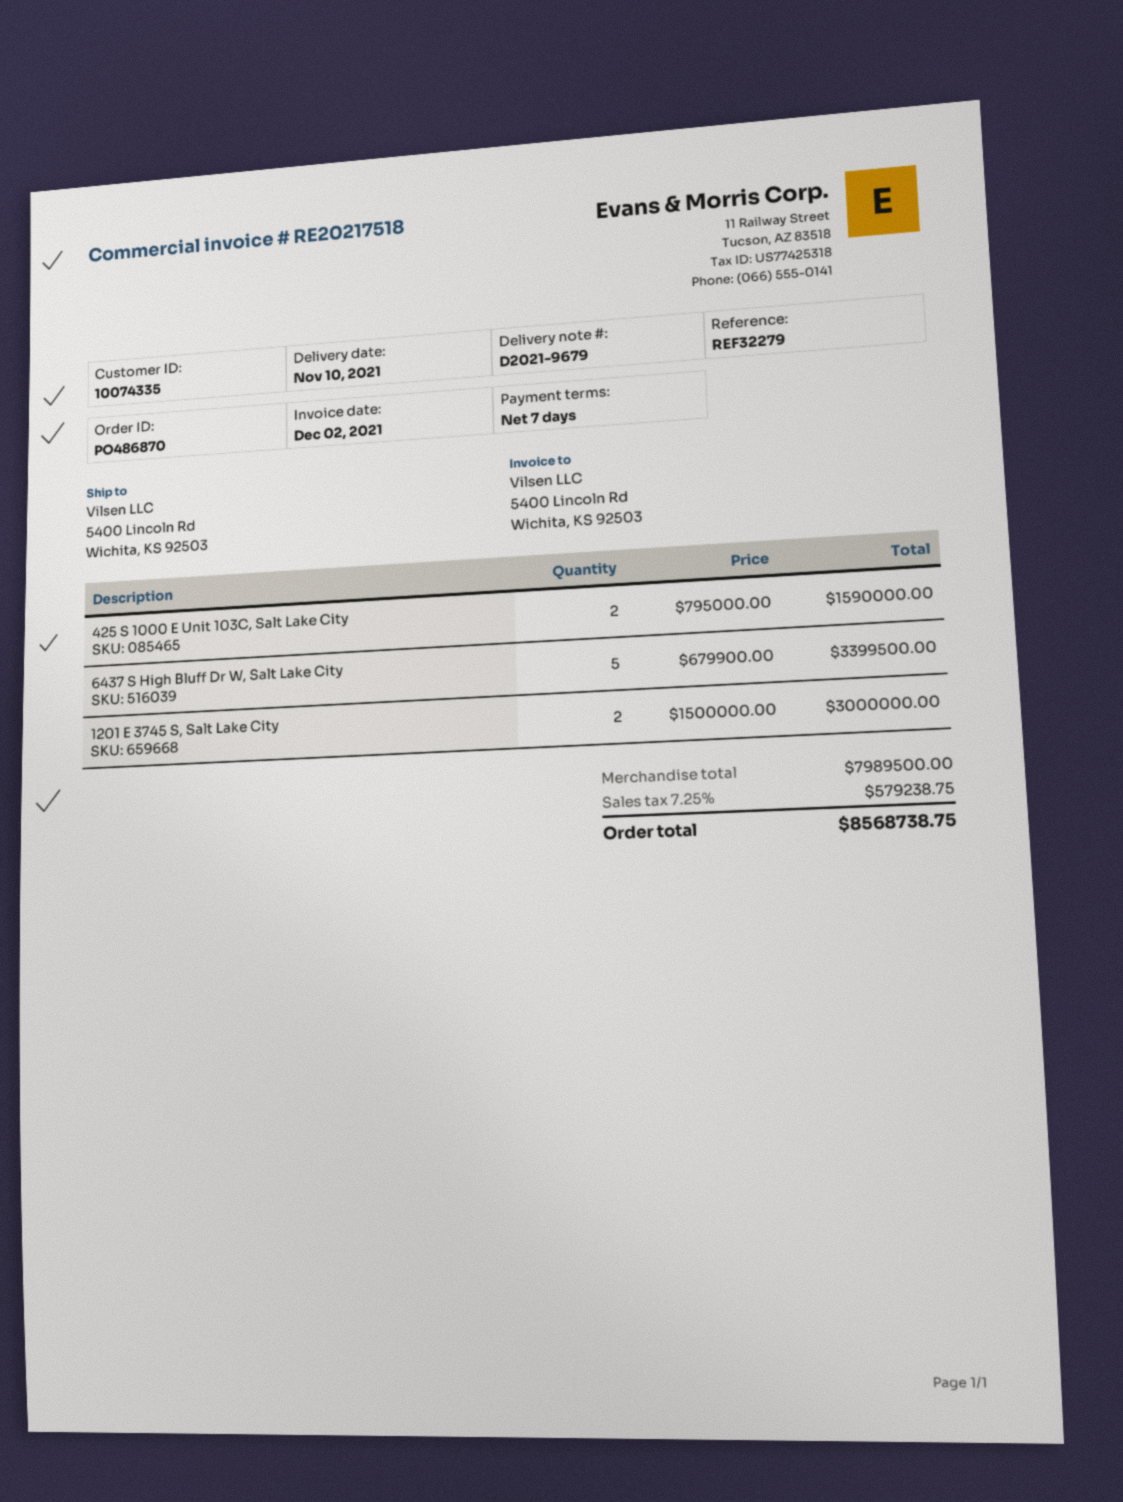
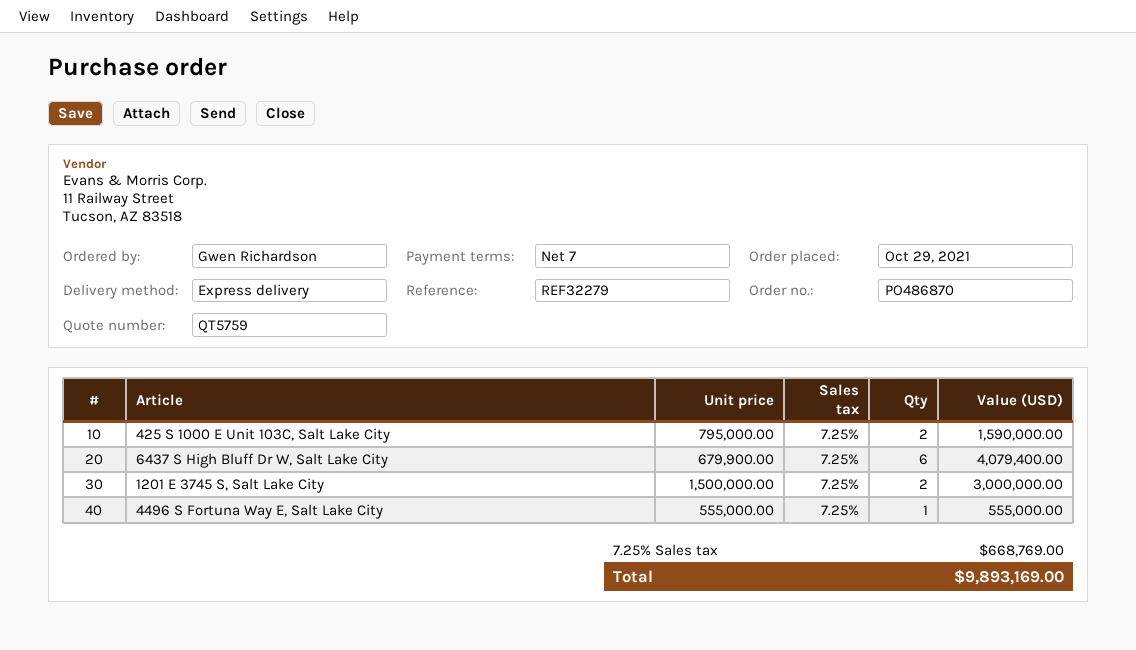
6437 S High Bluff Dr W, Salt Lake City: 5 x 679900.00 = 3399500.00 -> 6 x 679900.00 = 4079400.00
4496 S Fortuna Way E, Salt Lake City: none -> 1 x 555000.00 = 555000.00
tax: 7.25% = 579238.75 -> 7.25% = 668769.00
total: 8568738.75 -> 9893169.00

